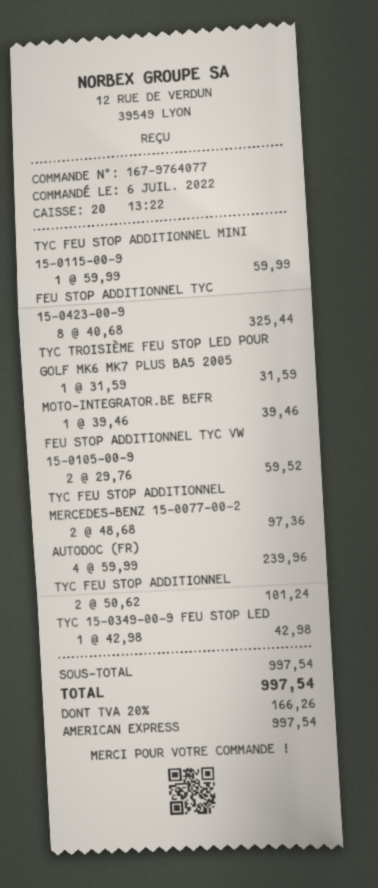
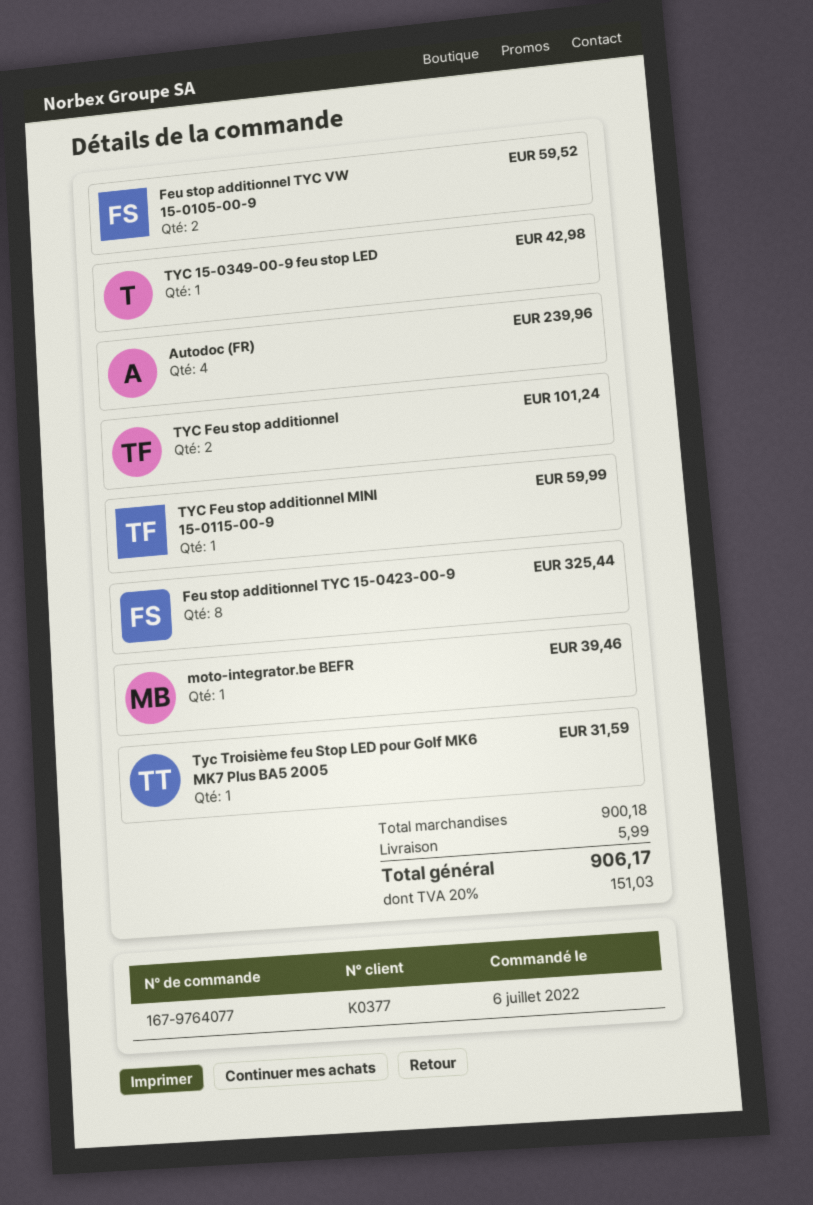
TYC FEU STOP ADDITIONNEL MERCEDES-BENZ 15-0077-00-2: 2 for 97.36 -> none
subtotal: 997.54 -> 900.18
shipping: none -> 5.99
tax: 20% = 166.26 -> 20% = 151.03
total: 997.54 -> 906.17

